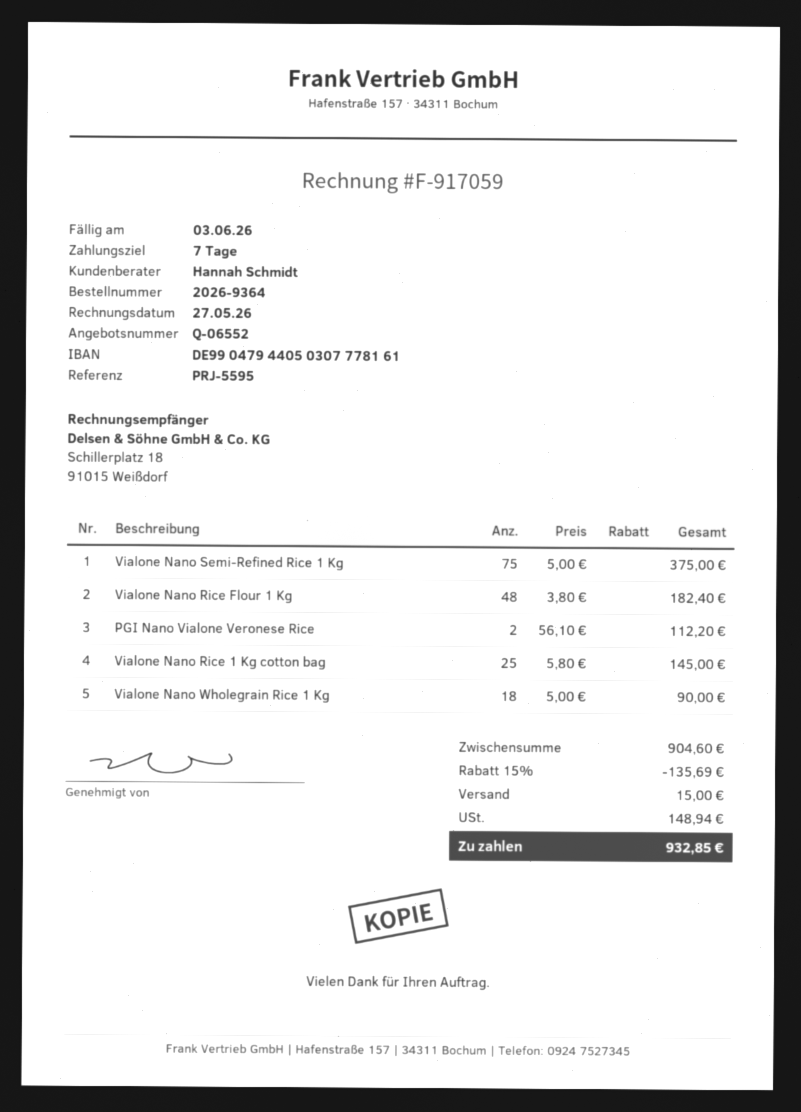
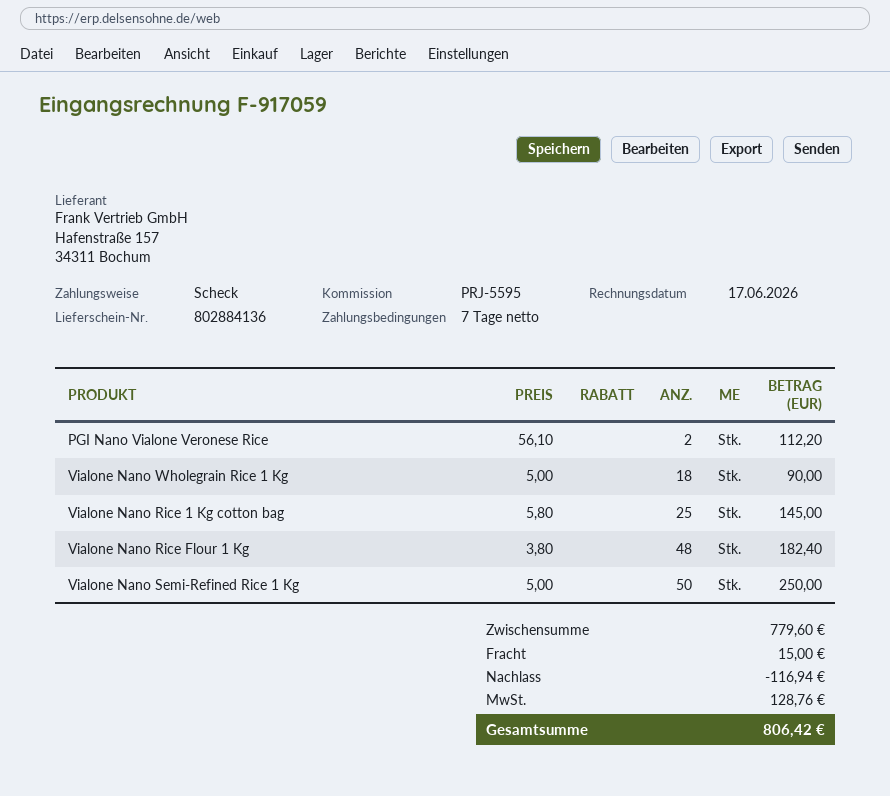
invoice date: 2026-05-27 -> 2026-06-17
Vialone Nano Semi-Refined Rice 1 Kg: 75 x 5.00 = 375.00 -> 50 x 5.00 = 250.00
subtotal: 904.60 -> 779.60
discount: 135.69 -> 116.94
tax: 148.94 -> 128.76
total: 932.85 -> 806.42

